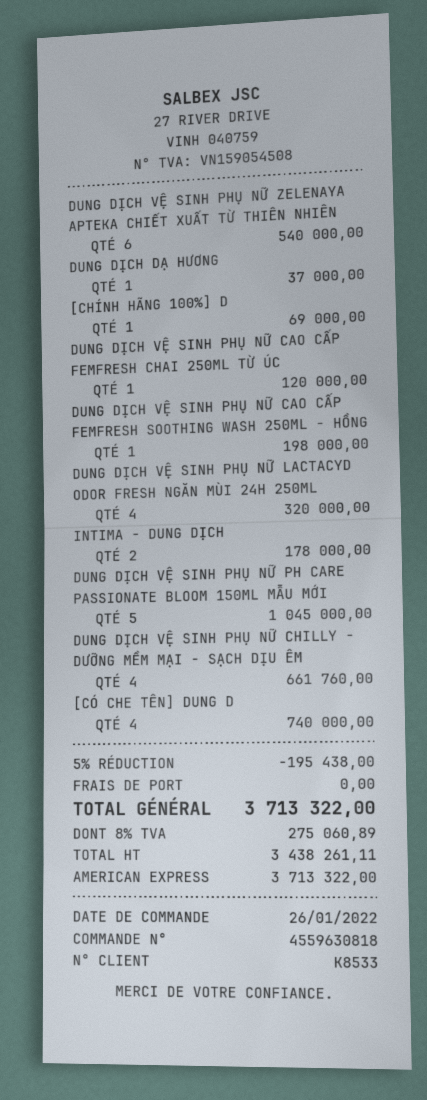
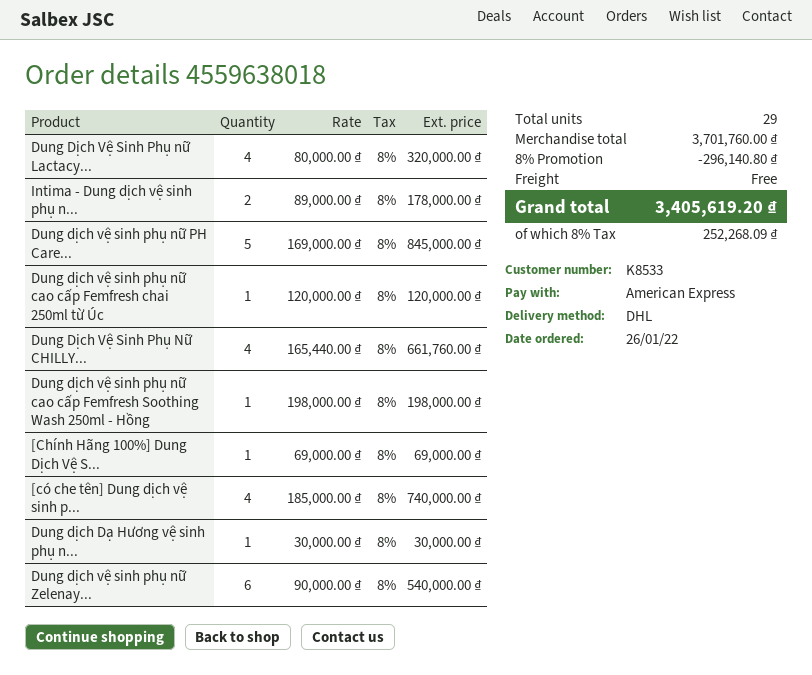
order number: 4559630818 -> 4559638018
DUNG DỊCH DẠ HƯƠNG: 1 for 37000.00 -> 1 for 30000.00
DUNG DỊCH VỆ SINH PHỤ NỮ PH CARE PASSIONATE BLOOM 150ML MẪU MỚI: 5 for 1045000.00 -> 5 for 845000.00
discount: 5% = 195438.00 -> 8% = 296140.80
tax: 8% = 275060.89 -> 8% = 252268.09
total: 3713322.00 -> 3405619.20

